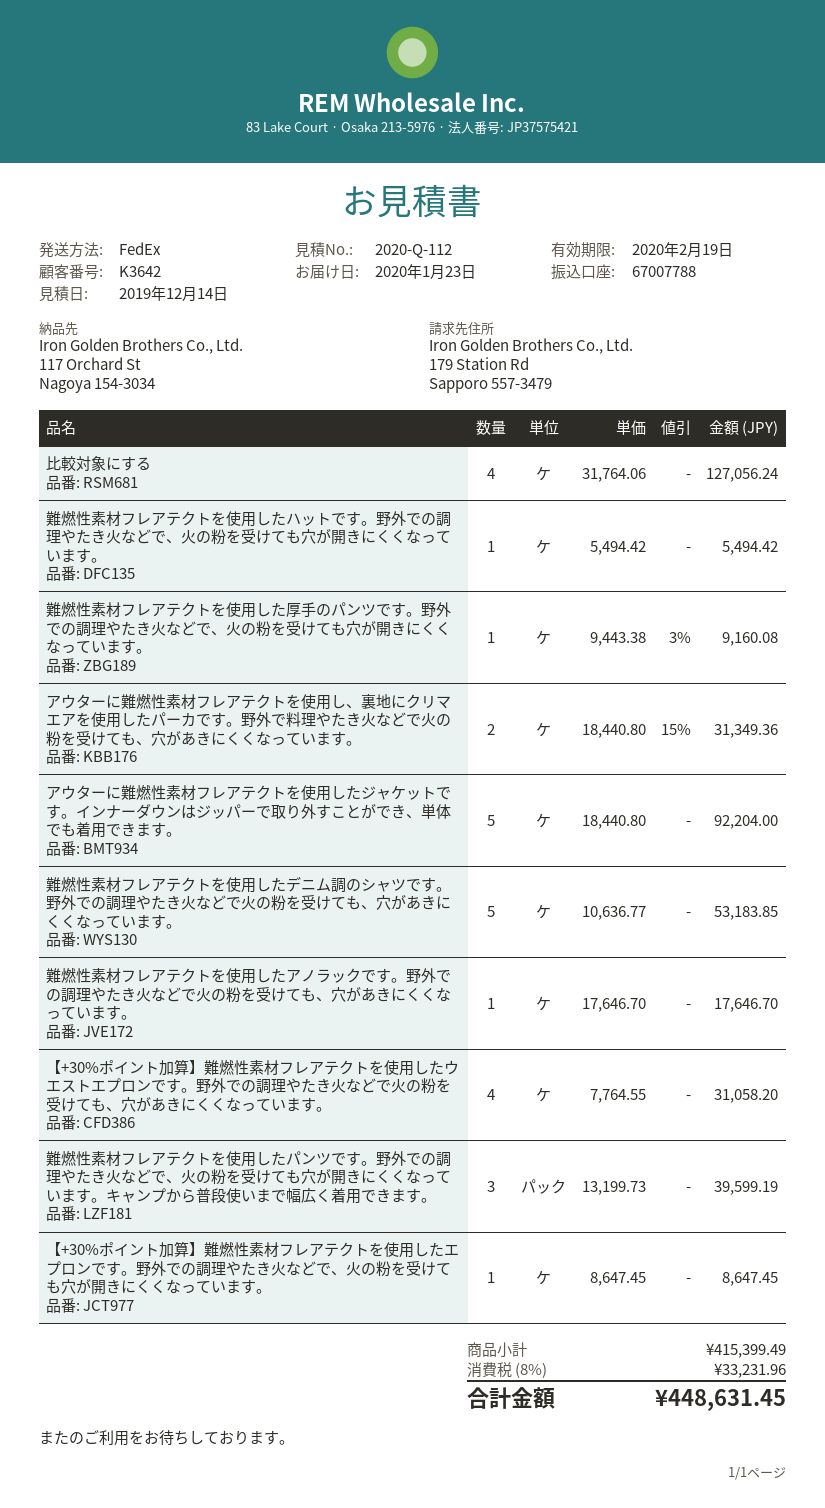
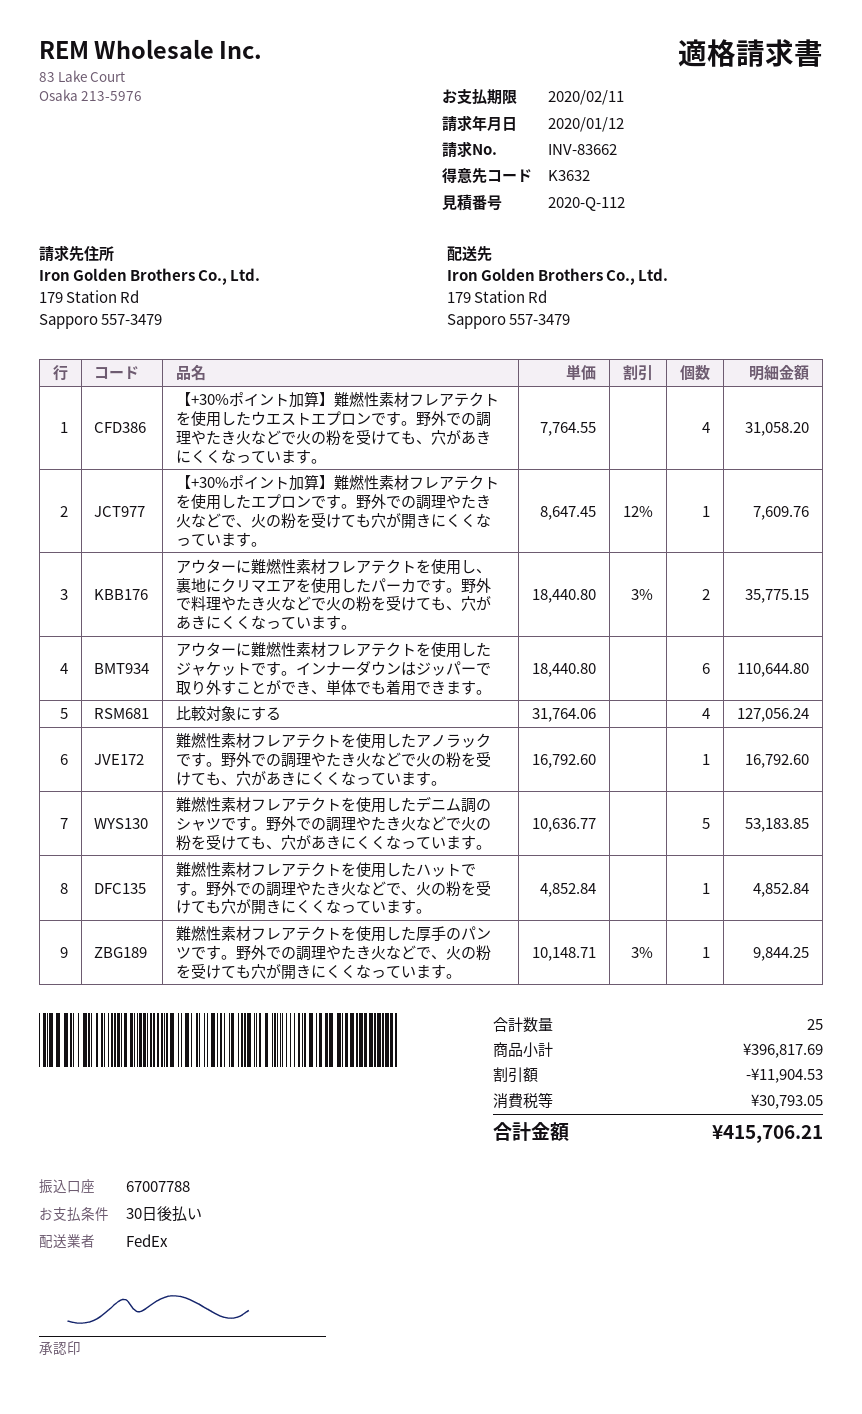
customer number: K3642 -> K3632
ship to: 117 Orchard St, Nagoya 154-3034 -> 179 Station Rd, Sapporo 557-3479
難燃性素材フレアテクトを使用したハットです。野外での調理やたき火などで、火の粉を受けても穴が開きにくくなっています。: 1 x 5494.42 = 5494.42 -> 1 x 4852.84 = 4852.84
難燃性素材フレアテクトを使用した厚手のパンツです。野外での調理やたき火などで、火の粉を受けても穴が開きにくくなっています。: 1 x 9443.38 - 3% = 9160.08 -> 1 x 10148.71 - 3% = 9844.25
アウターに難燃性素材フレアテクトを使用し、裏地にクリマエアを使用したパーカです。野外で料理やたき火などで火の粉を受けても、穴があきにくくなっています。: 2 x 18440.80 - 15% = 31349.36 -> 2 x 18440.80 - 3% = 35775.15
アウターに難燃性素材フレアテクトを使用したジャケットです。インナーダウンはジッパーで取り外すことができ、単体でも着用できます。: 5 x 18440.80 = 92204.00 -> 6 x 18440.80 = 110644.80
難燃性素材フレアテクトを使用したアノラックです。野外での調理やたき火などで火の粉を受けても、穴があきにくくなっています。: 1 x 17646.70 = 17646.70 -> 1 x 16792.60 = 16792.60
難燃性素材フレアテクトを使用したパンツです。野外での調理やたき火などで、火の粉を受けても穴が開きにくくなっています。キャンプから普段使いまで幅広く着用できます。: 3 x 13199.73 = 39599.19 -> none
【+30%ポイント加算】難燃性素材フレアテクトを使用したエプロンです。野外での調理やたき火などで、火の粉を受けても穴が開きにくくなっています。: 1 x 8647.45 = 8647.45 -> 1 x 8647.45 - 12% = 7609.76
subtotal: 415399.49 -> 396817.69
discount: none -> 11904.53
tax: 33231.96 -> 30793.05
total: 448631.45 -> 415706.21

